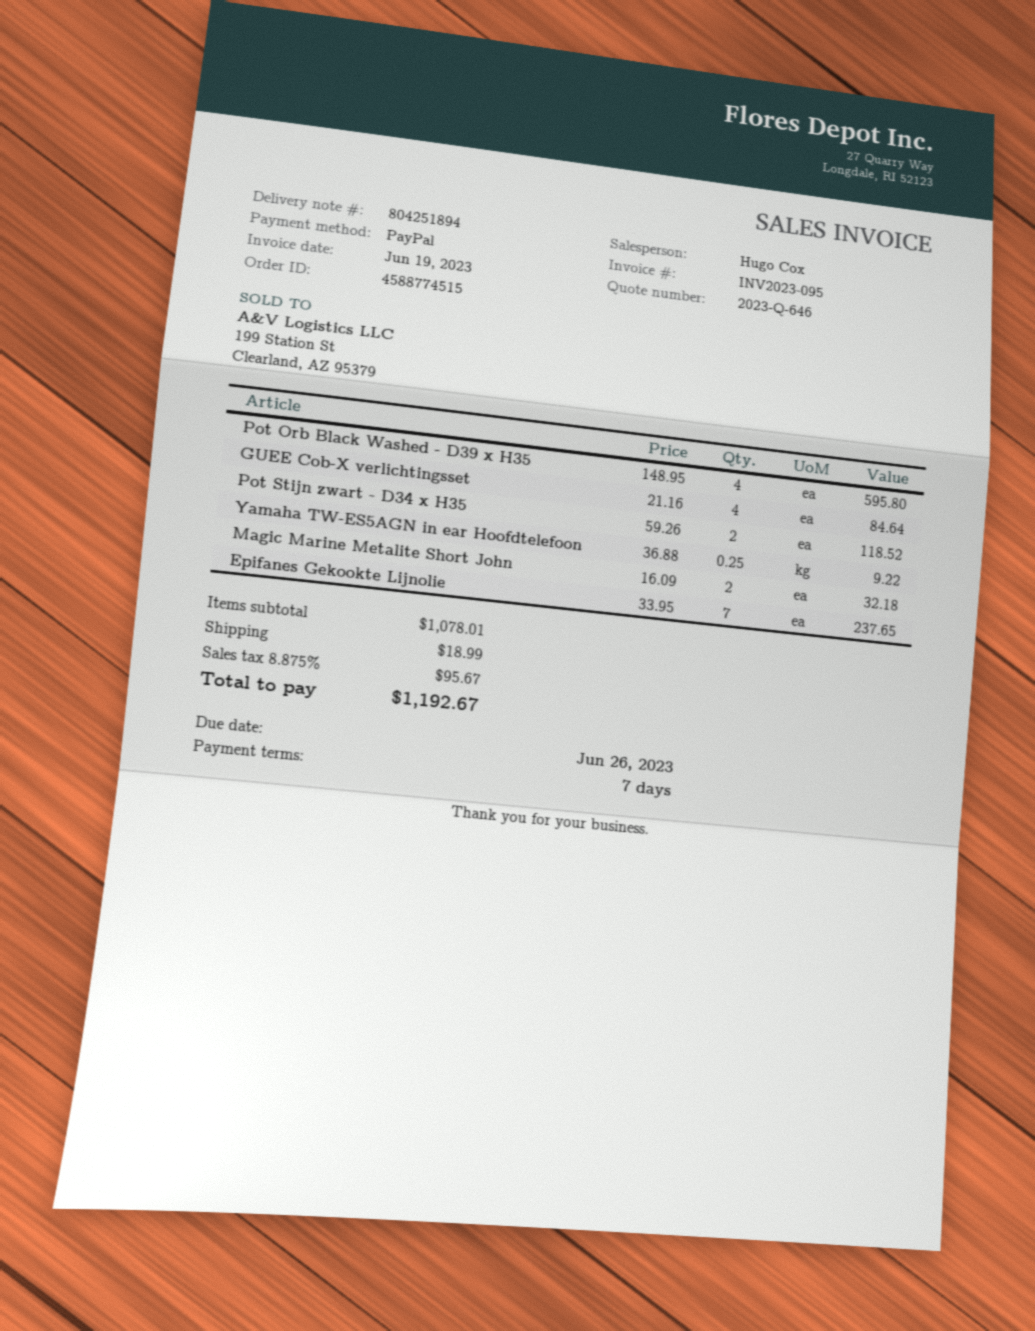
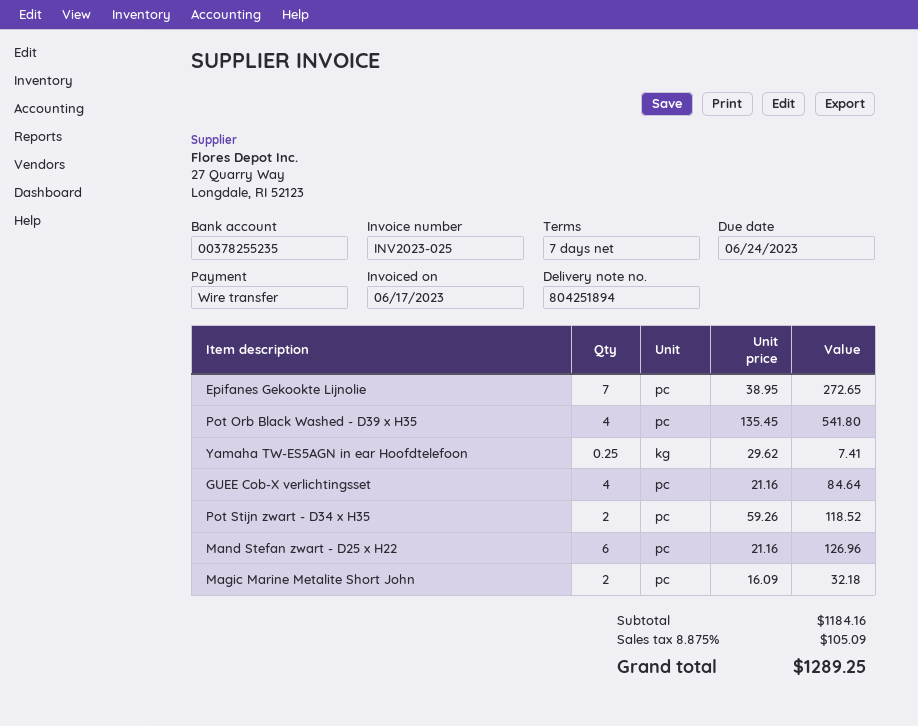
invoice number: INV2023-095 -> INV2023-025
invoice date: 2023-06-19 -> 2023-06-17
due date: 2023-06-26 -> 2023-06-24
payment method: PayPal -> bank transfer
Pot Orb Black Washed - D39 x H35: 4 x 148.95 = 595.80 -> 4 x 135.45 = 541.80
Yamaha TW-ES5AGN in ear Hoofdtelefoon: 0.25 x 36.88 = 9.22 -> 0.25 x 29.62 = 7.41
Epifanes Gekookte Lijnolie: 7 x 33.95 = 237.65 -> 7 x 38.95 = 272.65
Mand Stefan zwart - D25 x H22: none -> 6 x 21.16 = 126.96
subtotal: 1078.01 -> 1184.16
shipping: 18.99 -> none
tax: 8.875% = 95.67 -> 8.875% = 105.09
total: 1192.67 -> 1289.25

